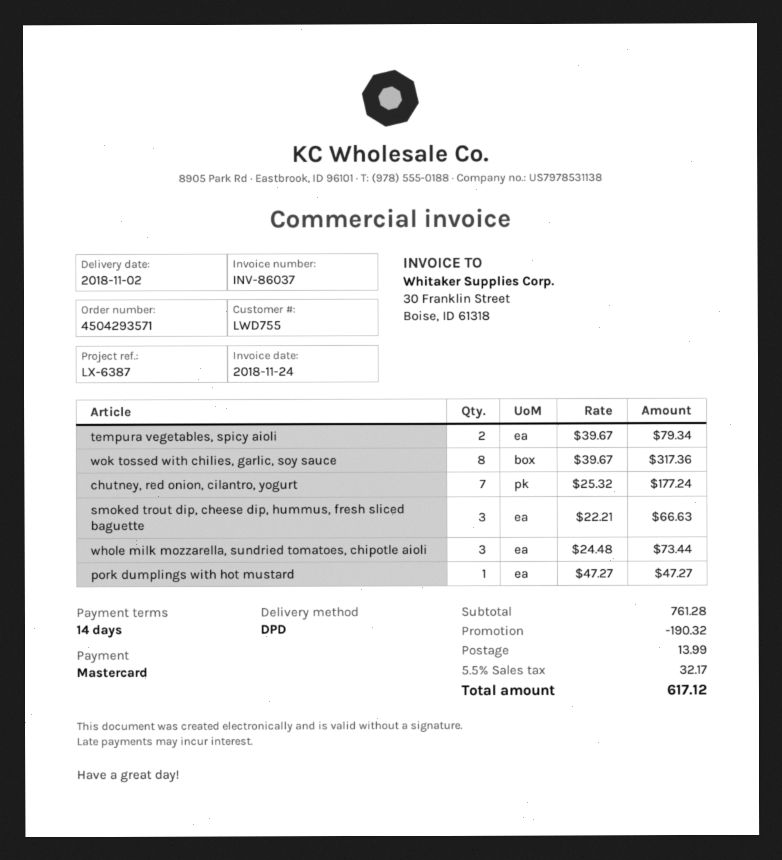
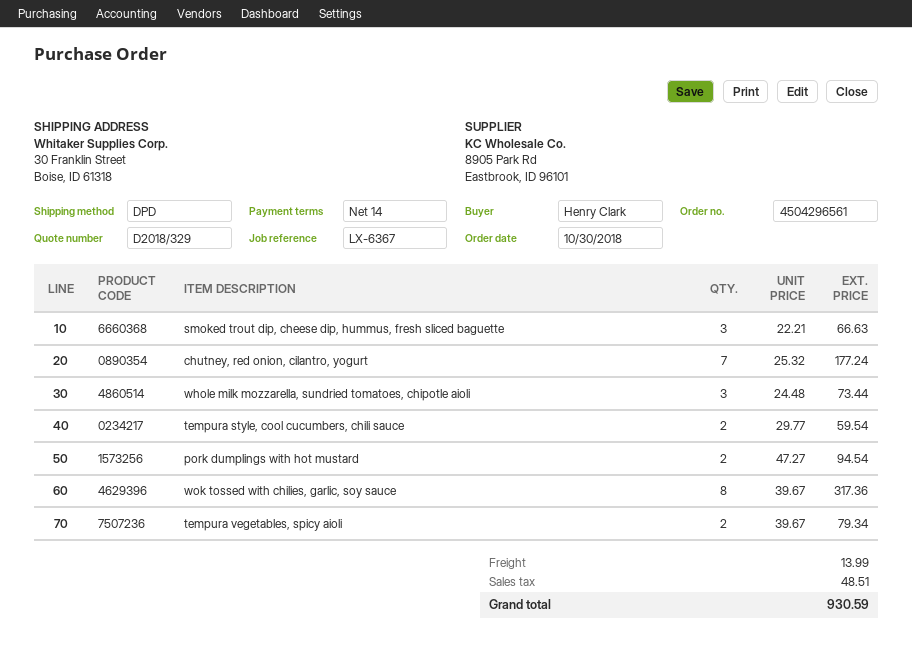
order number: 4504293571 -> 4504296561
reference: LX-6387 -> LX-6367
pork dumplings with hot mustard: 1 x 47.27 = 47.27 -> 2 x 47.27 = 94.54
tempura style, cool cucumbers, chili sauce: none -> 2 x 29.77 = 59.54
discount: 190.32 -> none
tax: 32.17 -> 48.51
total: 617.12 -> 930.59

